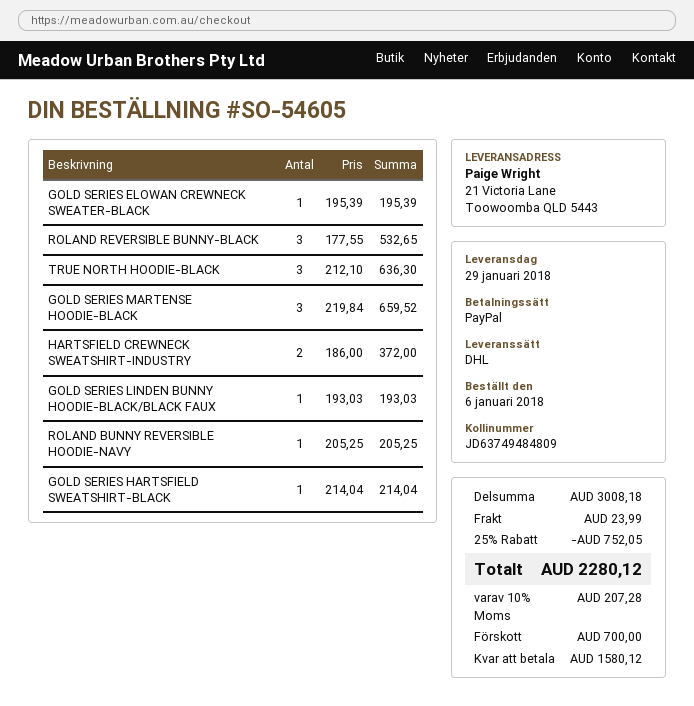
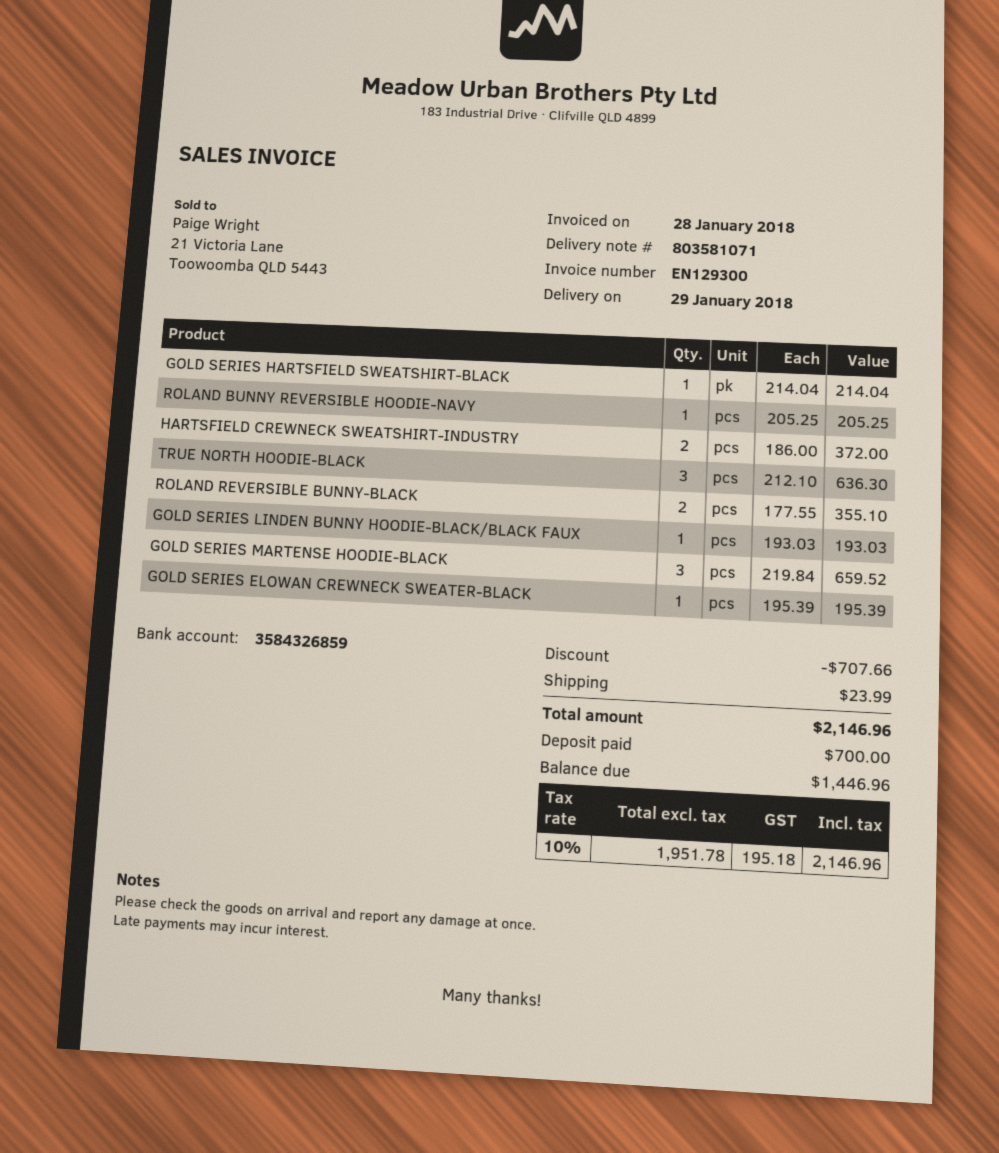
ROLAND REVERSIBLE BUNNY-BLACK: 3 x 177.55 = 532.65 -> 2 x 177.55 = 355.10
discount: 752.05 -> 707.66
tax: 10% = 207.28 -> 10% = 195.18
total: 2280.12 -> 2146.96
balance: 1580.12 -> 1446.96

